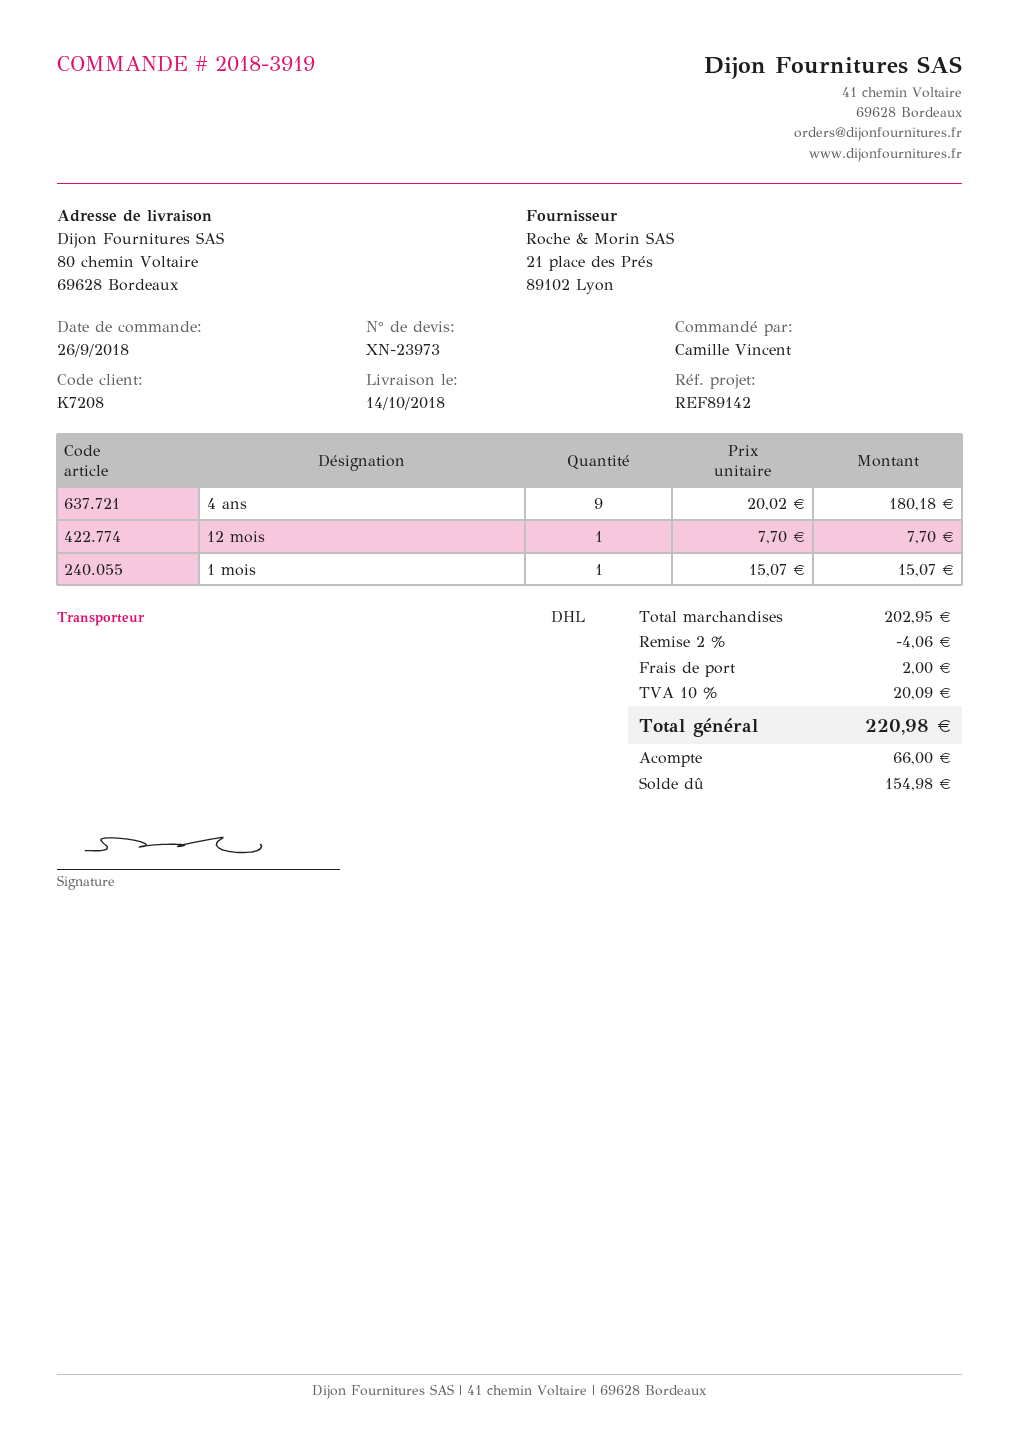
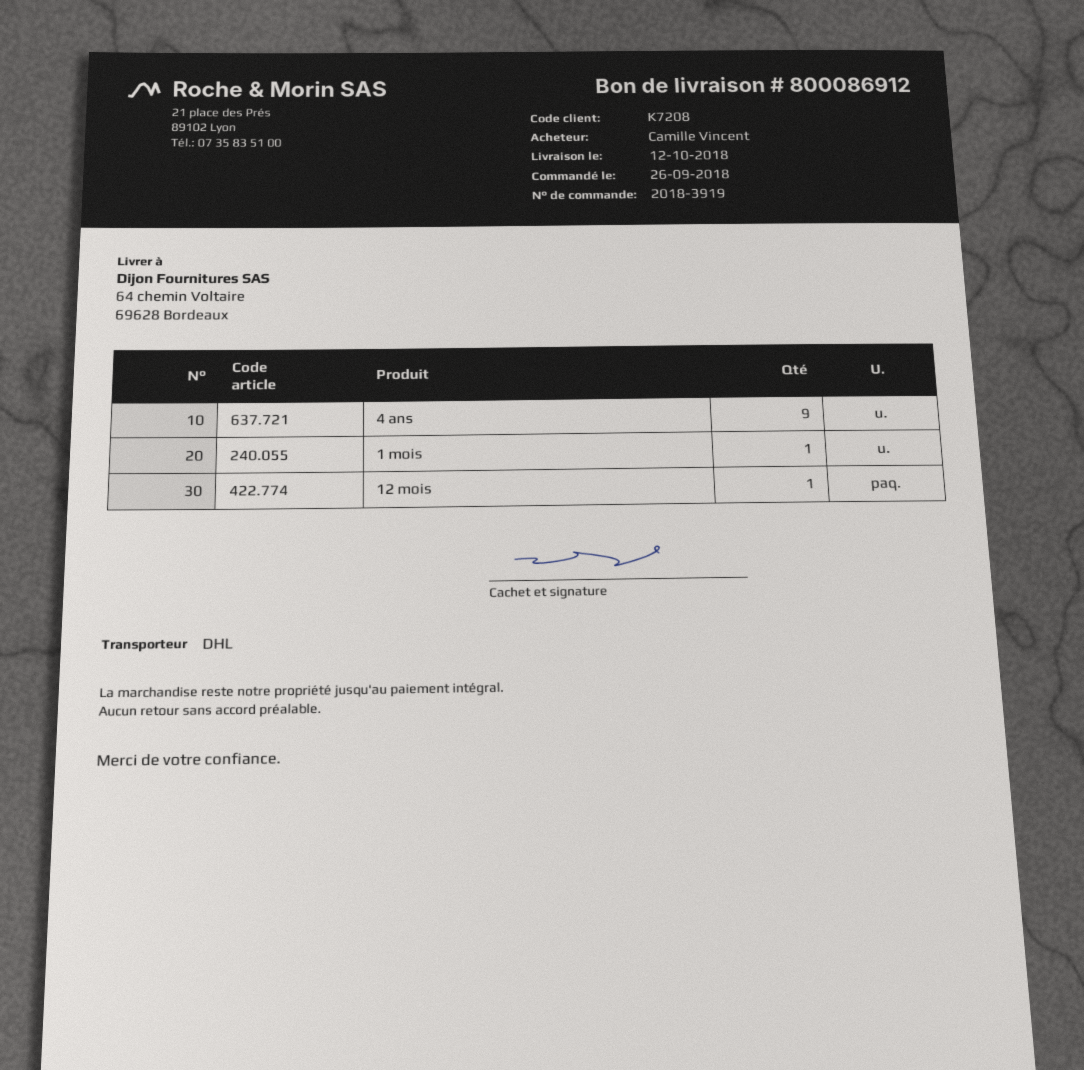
delivery date: 2018-10-14 -> 2018-10-12
ship to: 80 chemin Voltaire, 69628 Bordeaux -> 64 chemin Voltaire, 69628 Bordeaux

